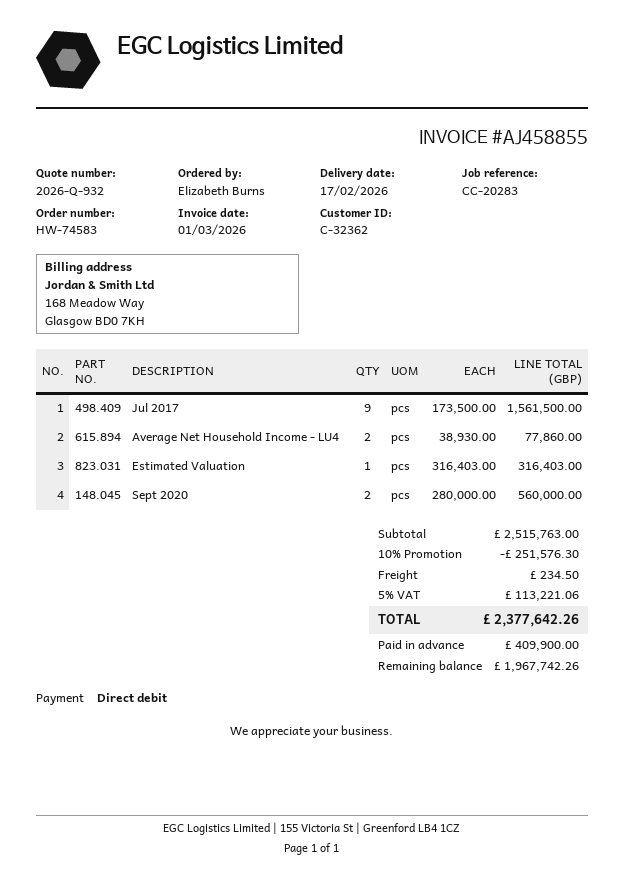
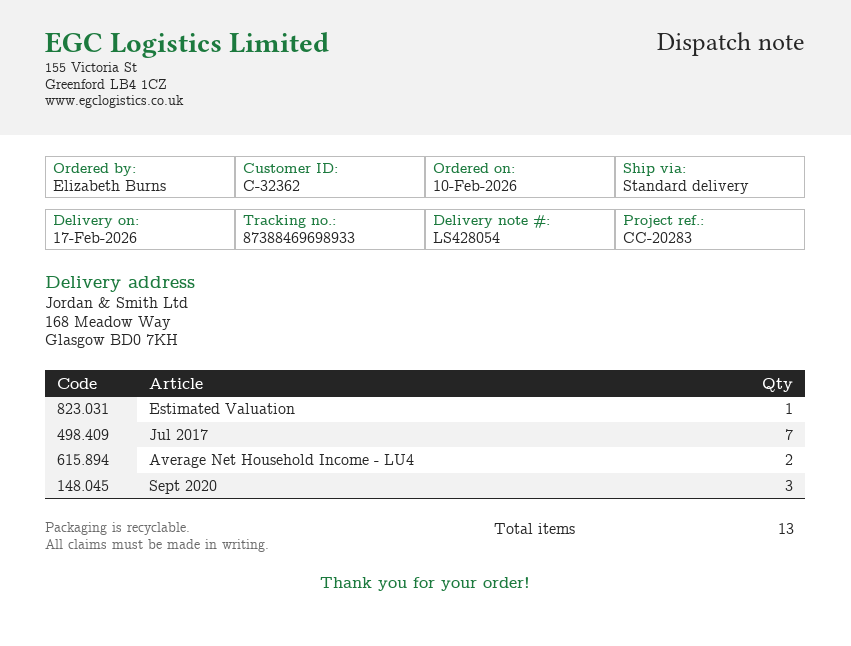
Jul 2017: 9 -> 7
Sept 2020: 2 -> 3

